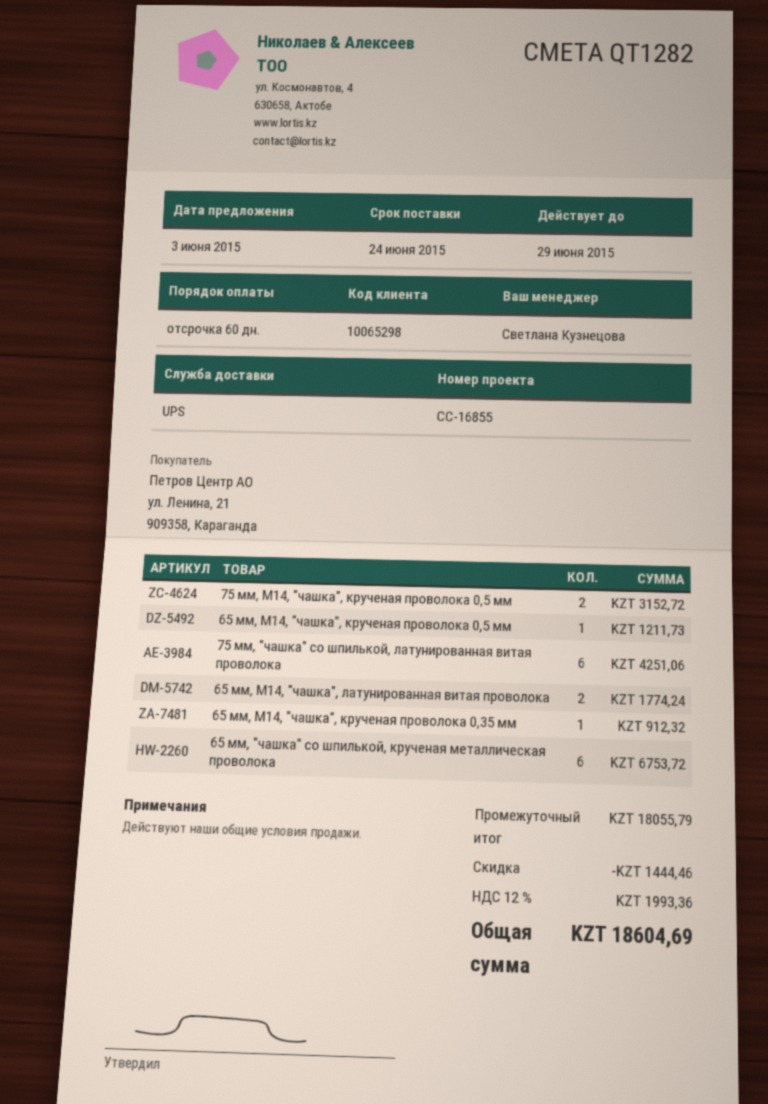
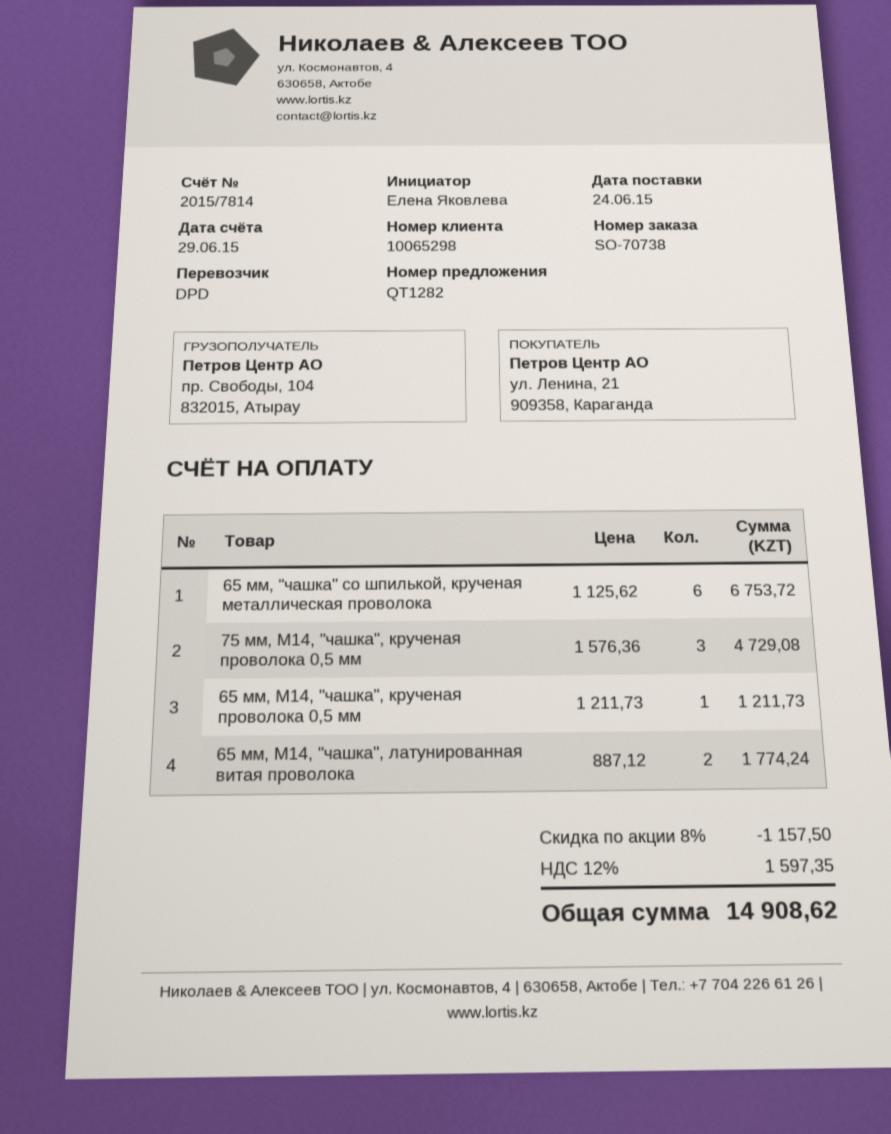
shipping method: UPS -> DPD
75 мм, М14, "чашка", крученая проволока 0,5 мм: 2 for 3152.72 -> 3 for 4729.08
75 мм, "чашка" со шпилькой, латунированная витая проволока: 6 for 4251.06 -> none
65 мм, М14, "чашка", крученая проволока 0,35 мм: 1 for 912.32 -> none
discount: 1444.46 -> 1157.50
tax: 12% = 1993.36 -> 12% = 1597.35
total: 18604.69 -> 14908.62

